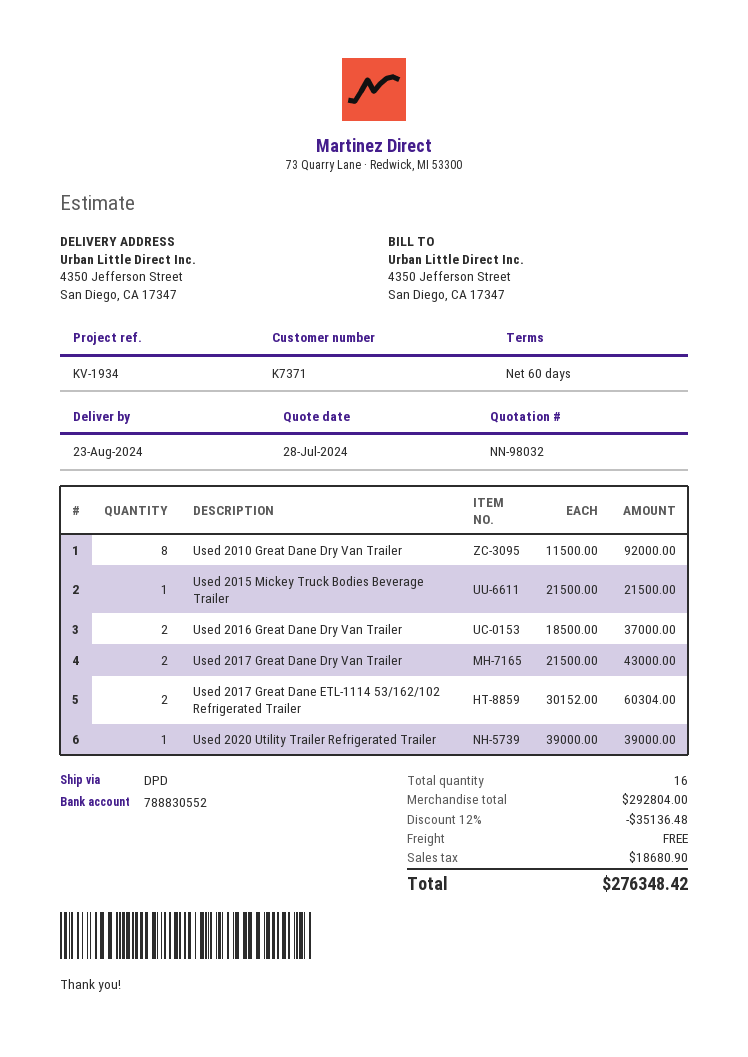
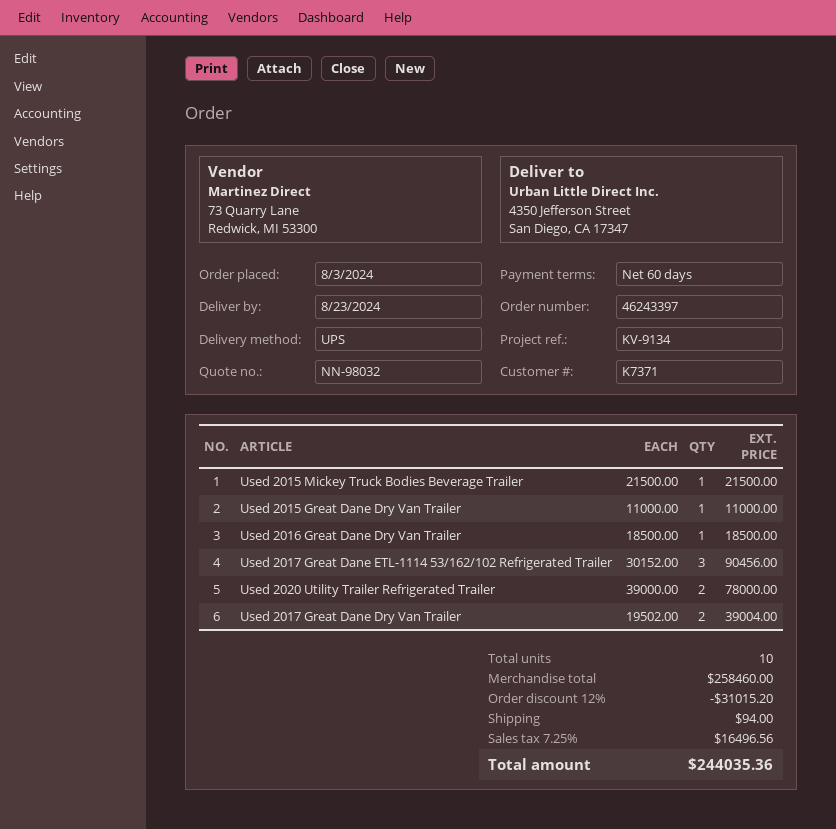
reference: KV-1934 -> KV-9134
shipping method: DPD -> UPS
Used 2010 Great Dane Dry Van Trailer: 8 x 11500.00 = 92000.00 -> none
Used 2016 Great Dane Dry Van Trailer: 2 x 18500.00 = 37000.00 -> 1 x 18500.00 = 18500.00
Used 2017 Great Dane Dry Van Trailer: 2 x 21500.00 = 43000.00 -> 2 x 19502.00 = 39004.00
Used 2017 Great Dane ETL-1114 53/162/102 Refrigerated Trailer: 2 x 30152.00 = 60304.00 -> 3 x 30152.00 = 90456.00
Used 2020 Utility Trailer Refrigerated Trailer: 1 x 39000.00 = 39000.00 -> 2 x 39000.00 = 78000.00
Used 2015 Great Dane Dry Van Trailer: none -> 1 x 11000.00 = 11000.00
total quantity: 16 -> 10
subtotal: 292804.00 -> 258460.00
discount: 12% = 35136.48 -> 12% = 31015.20
shipping: 0.00 -> 94.00
tax: 18680.90 -> 16496.56
total: 276348.42 -> 244035.36

